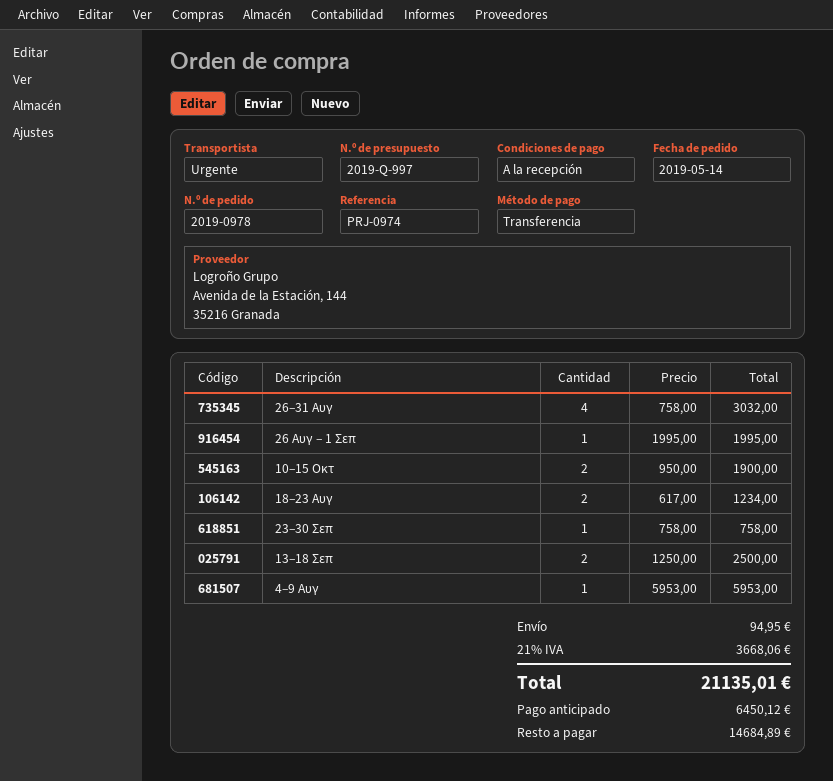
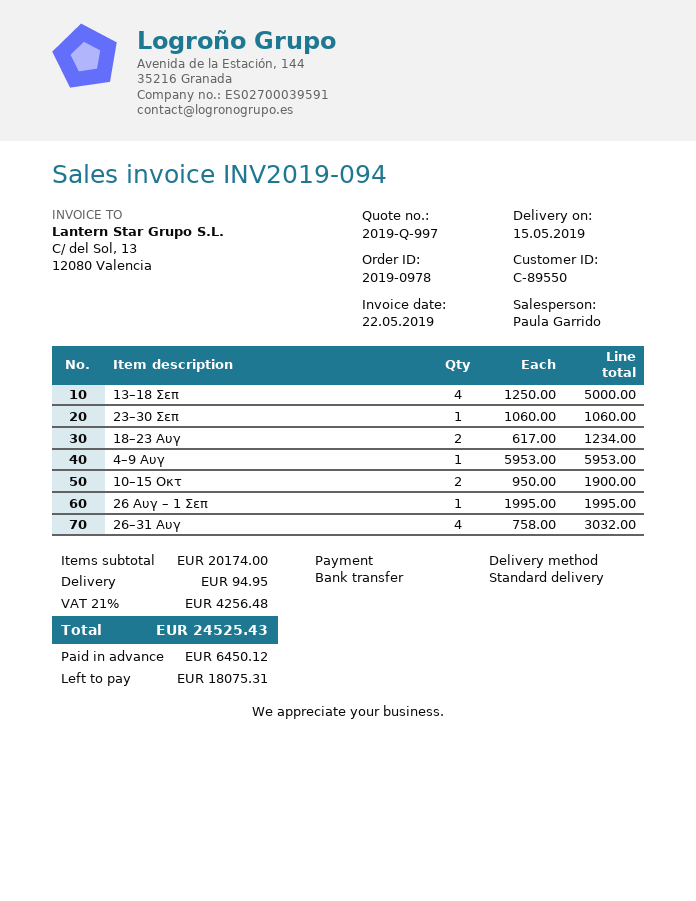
shipping method: express -> standard
23–30 Σεπ: 1 x 758.00 = 758.00 -> 1 x 1060.00 = 1060.00
13–18 Σεπ: 2 x 1250.00 = 2500.00 -> 4 x 1250.00 = 5000.00
tax: 21% = 3668.06 -> 21% = 4256.48
total: 21135.01 -> 24525.43
balance: 14684.89 -> 18075.31

